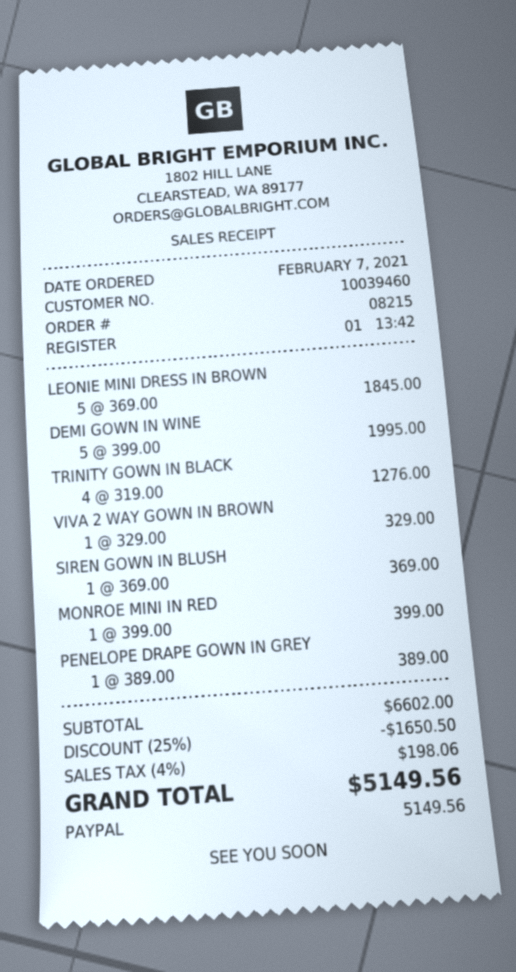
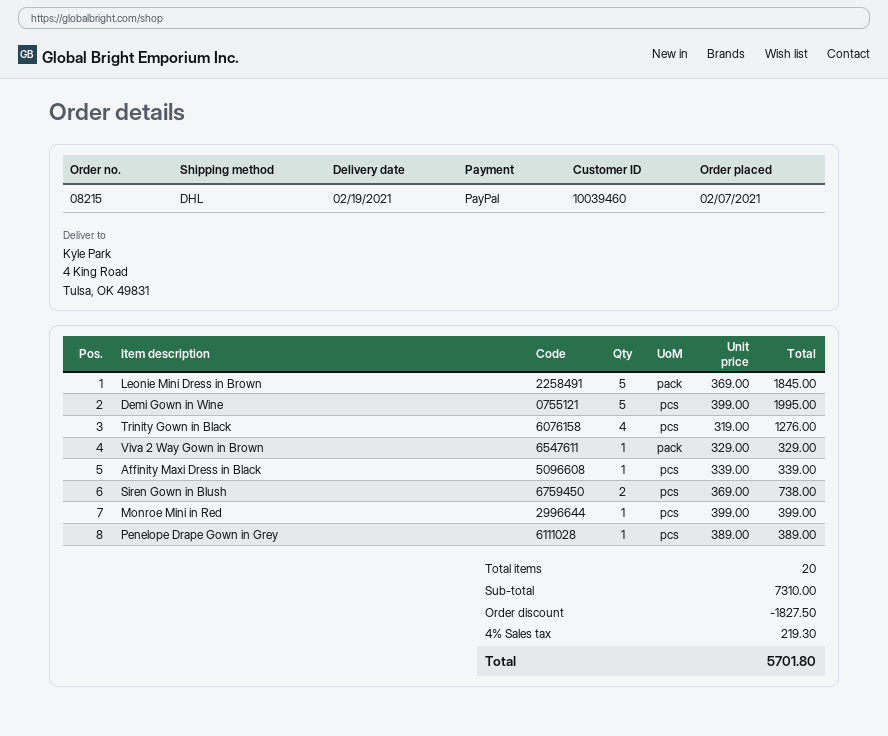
SIREN GOWN IN BLUSH: 1 x 369.00 = 369.00 -> 2 x 369.00 = 738.00
Affinity Maxi Dress in Black: none -> 1 x 339.00 = 339.00
subtotal: 6602.00 -> 7310.00
discount: 1650.50 -> 1827.50
tax: 4% = 198.06 -> 4% = 219.30
total: 5149.56 -> 5701.80

